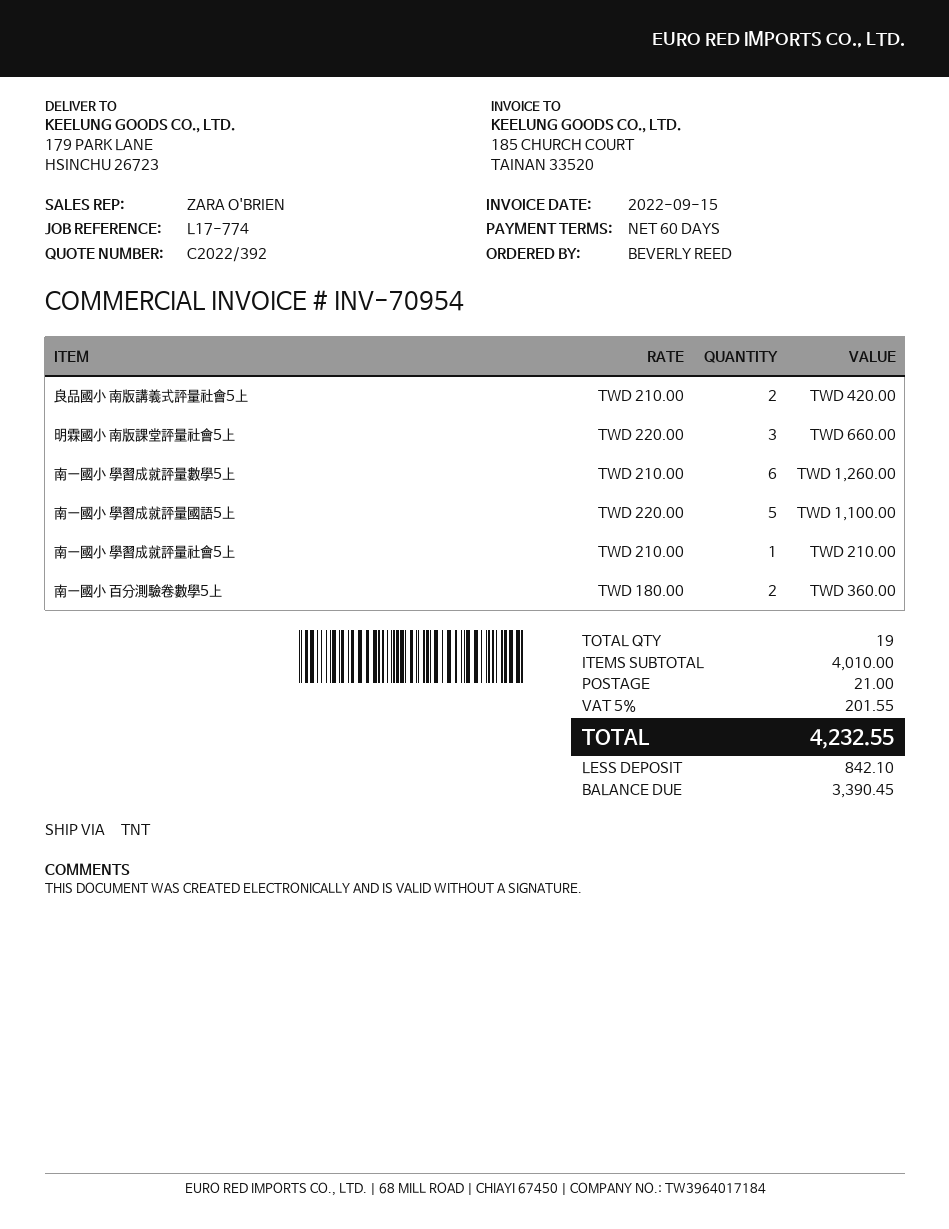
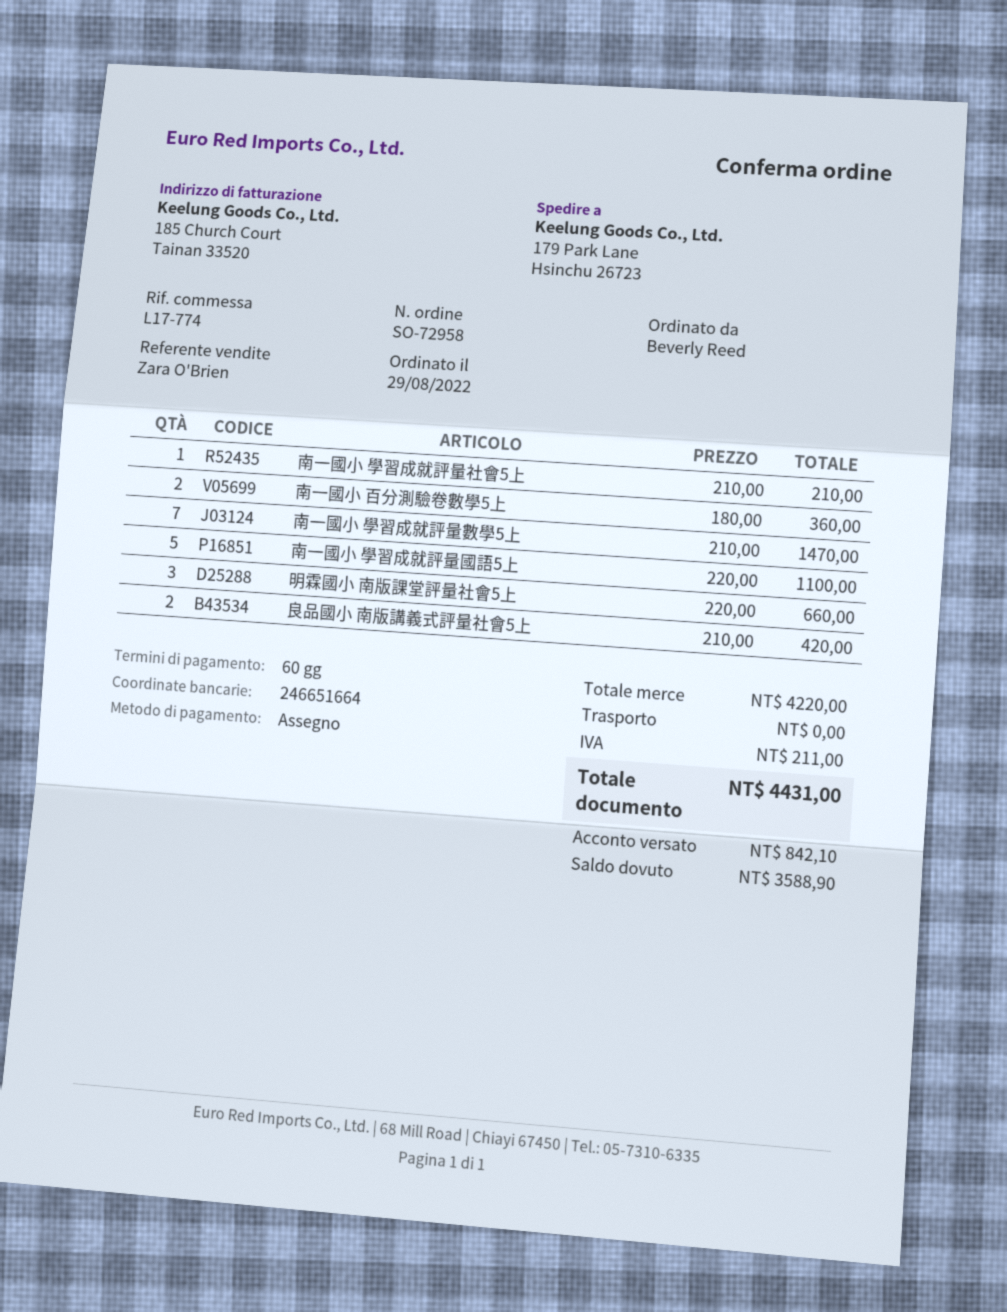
南一國小 學習成就評量數學5上: 6 x 210.00 = 1260.00 -> 7 x 210.00 = 1470.00
subtotal: 4010.00 -> 4220.00
shipping: 21.00 -> 0.00
tax: 201.55 -> 211.00
total: 4232.55 -> 4431.00
balance: 3390.45 -> 3588.90

